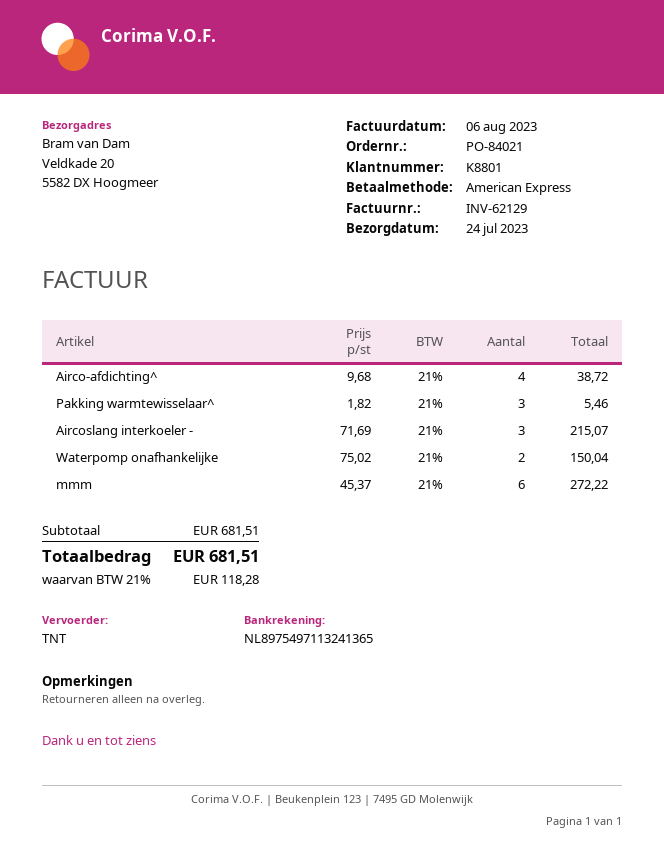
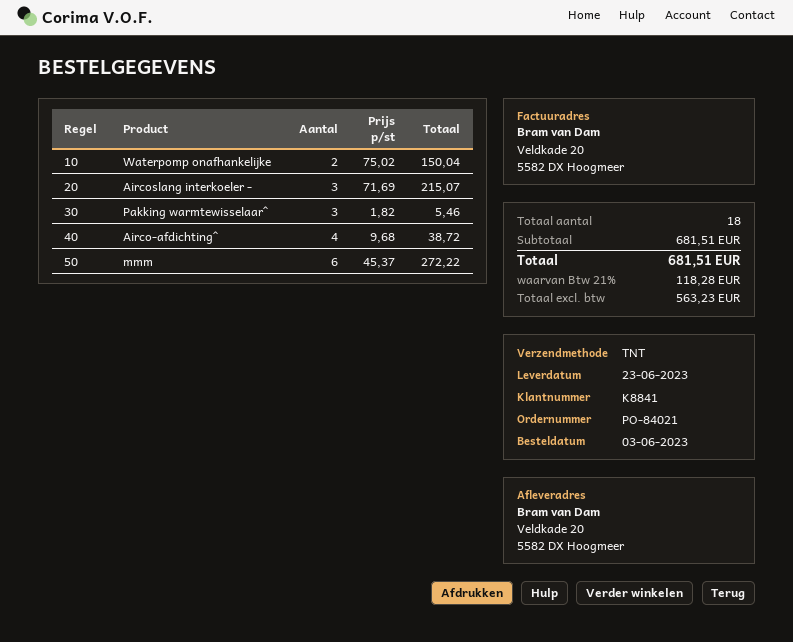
delivery date: 2023-07-24 -> 2023-06-23
customer number: K8801 -> K8841

